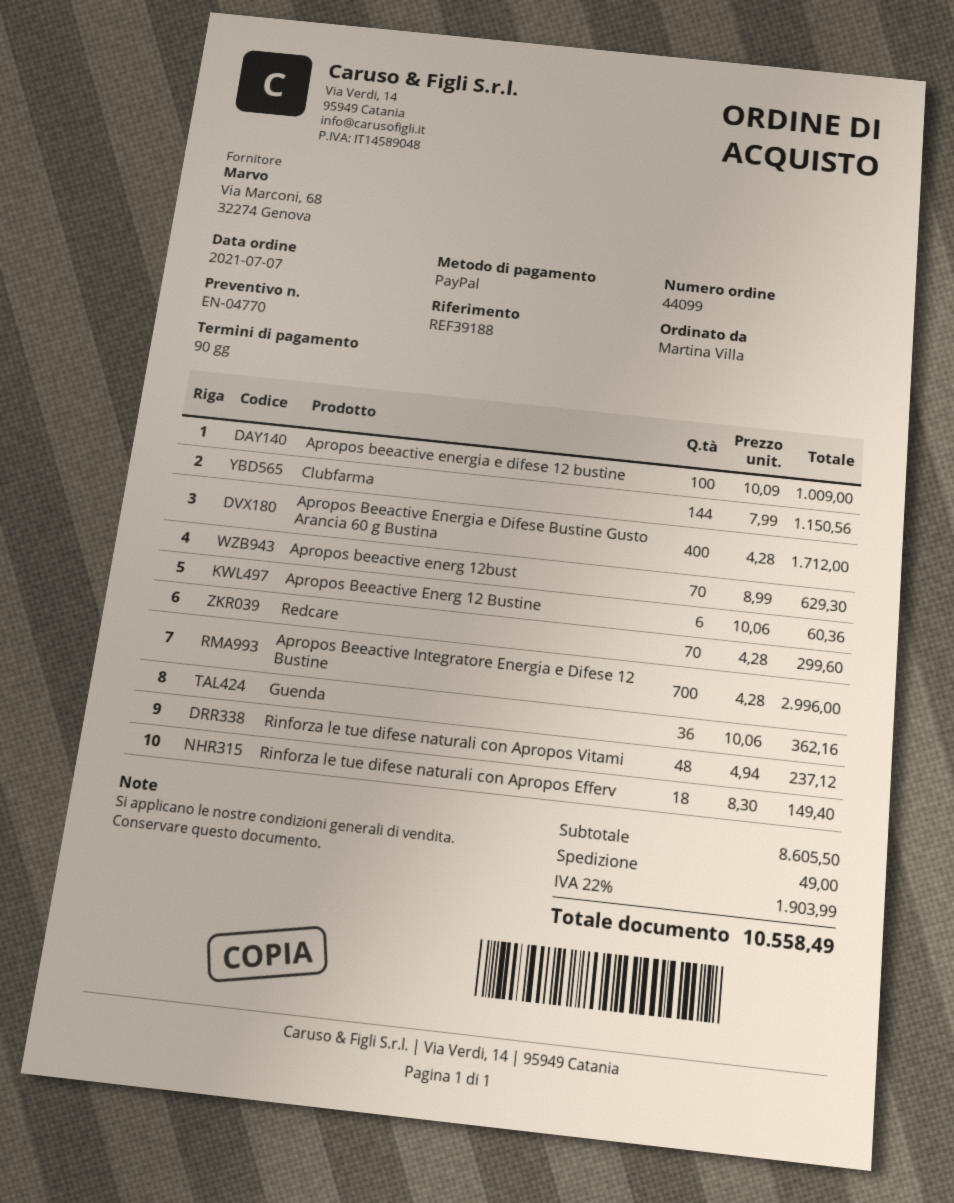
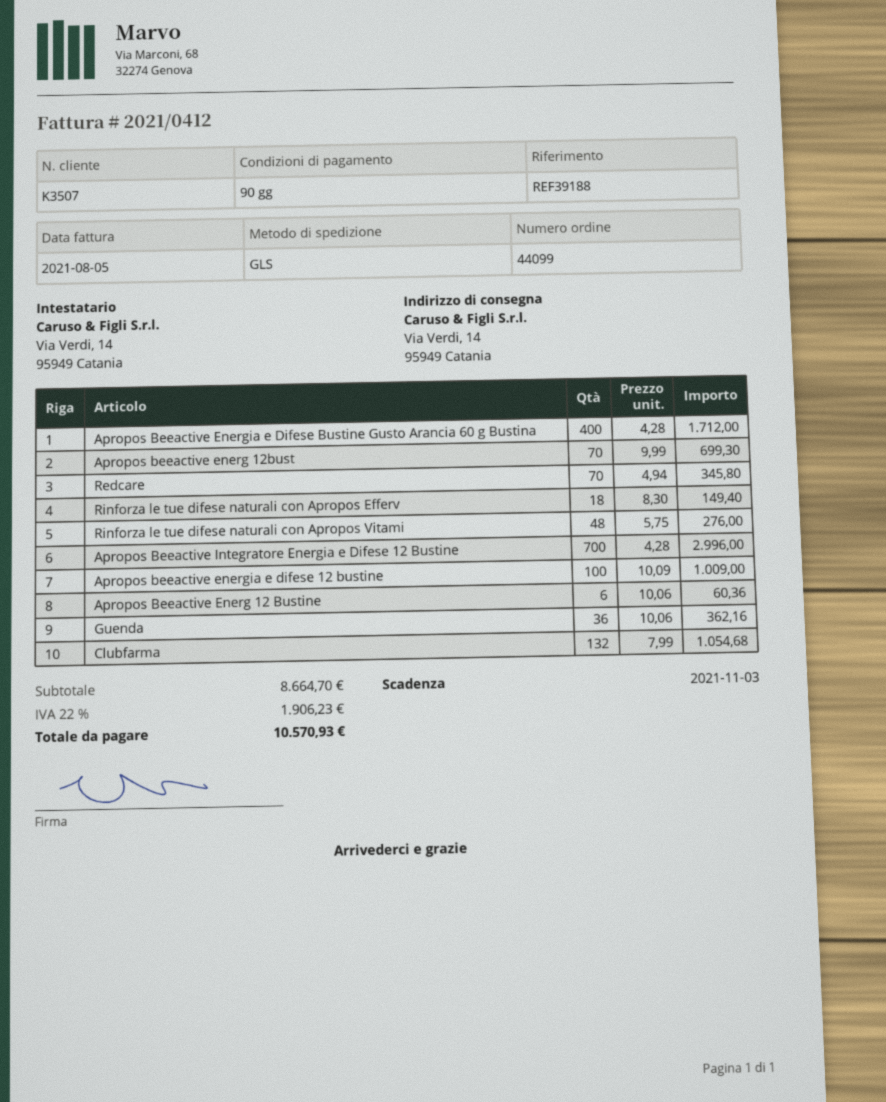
Clubfarma: 144 x 7.99 = 1150.56 -> 132 x 7.99 = 1054.68
Apropos beeactive energ 12bust: 70 x 8.99 = 629.30 -> 70 x 9.99 = 699.30
Redcare: 70 x 4.28 = 299.60 -> 70 x 4.94 = 345.80
Rinforza le tue difese naturali con Apropos Vitami: 48 x 4.94 = 237.12 -> 48 x 5.75 = 276.00
subtotal: 8605.50 -> 8664.70
shipping: 49.00 -> none
tax: 22% = 1903.99 -> 22% = 1906.23
total: 10558.49 -> 10570.93

